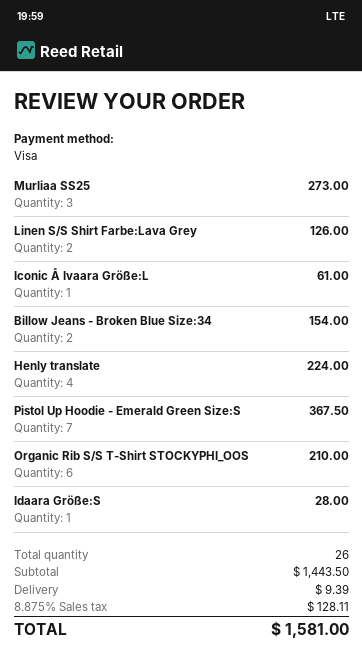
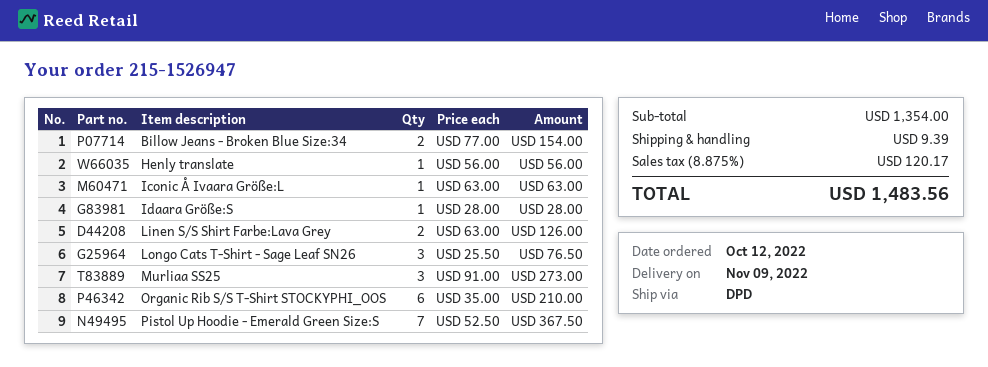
Iconic Å Ivaara Größe:L: 1 for 61.00 -> 1 for 63.00
Henly translate: 4 for 224.00 -> 1 for 56.00
Longo Cats T-Shirt - Sage Leaf SN26: none -> 3 for 76.50
subtotal: 1443.50 -> 1354.00
tax: 8.875% = 128.11 -> 8.875% = 120.17
total: 1581.00 -> 1483.56

